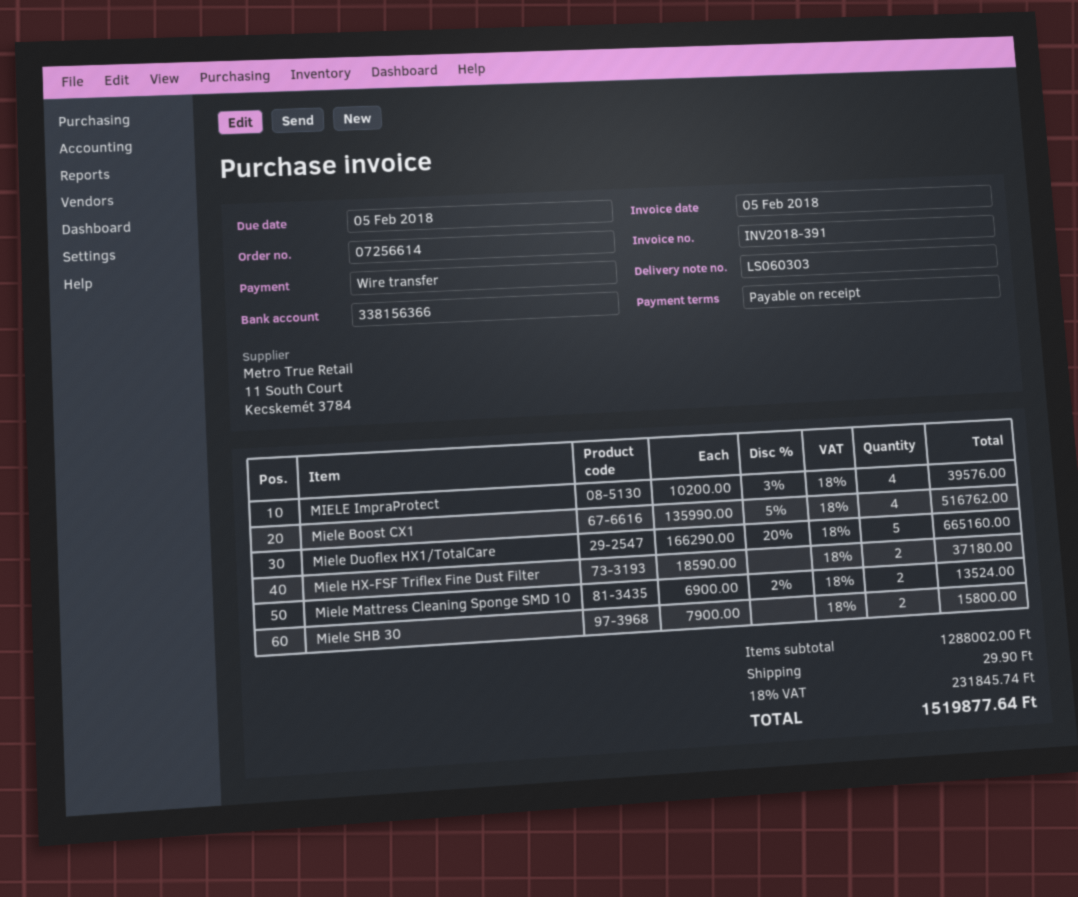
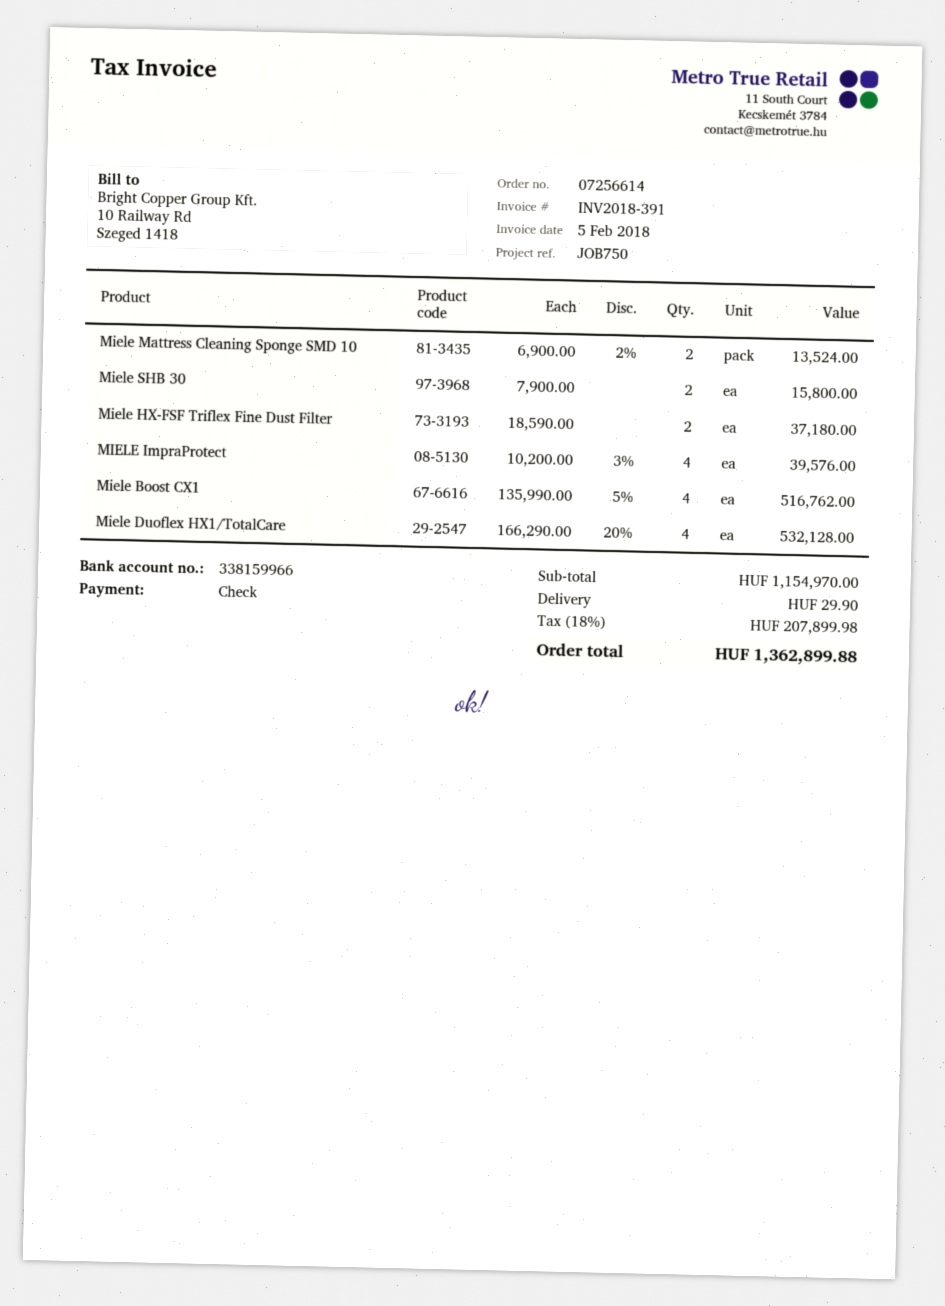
payment method: bank transfer -> cheque
bank account: 338156366 -> 338159966
Miele Duoflex HX1/TotalCare: 5 x 166290.00 - 20% = 665160.00 -> 4 x 166290.00 - 20% = 532128.00
subtotal: 1288002.00 -> 1154970.00
tax: 18% = 231845.74 -> 18% = 207899.98
total: 1519877.64 -> 1362899.88

